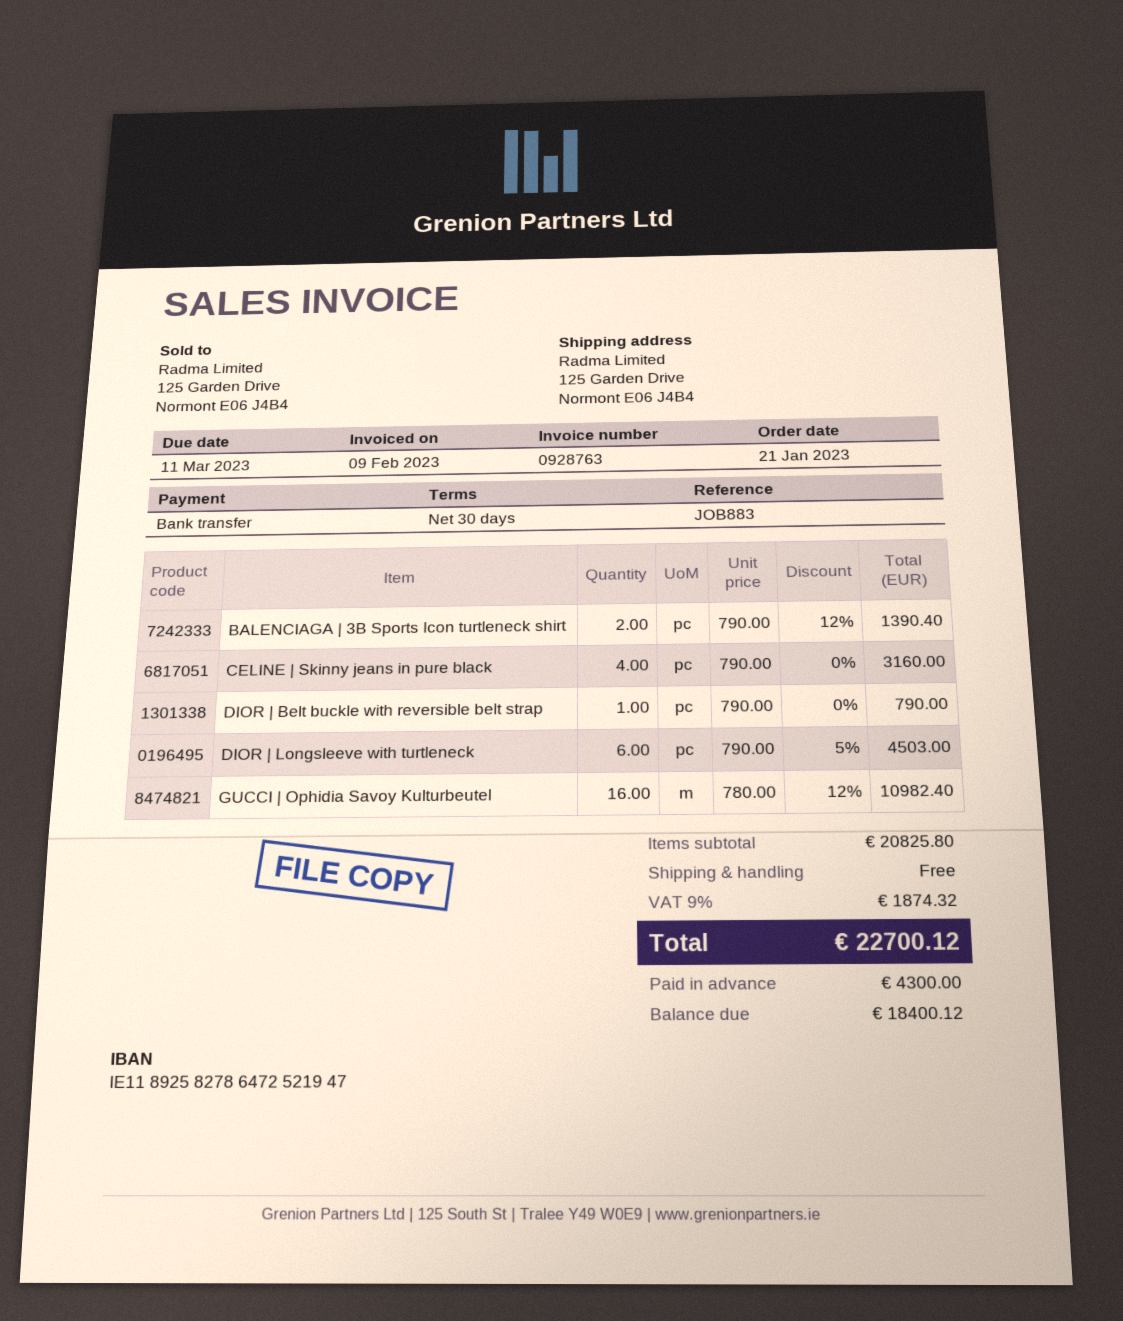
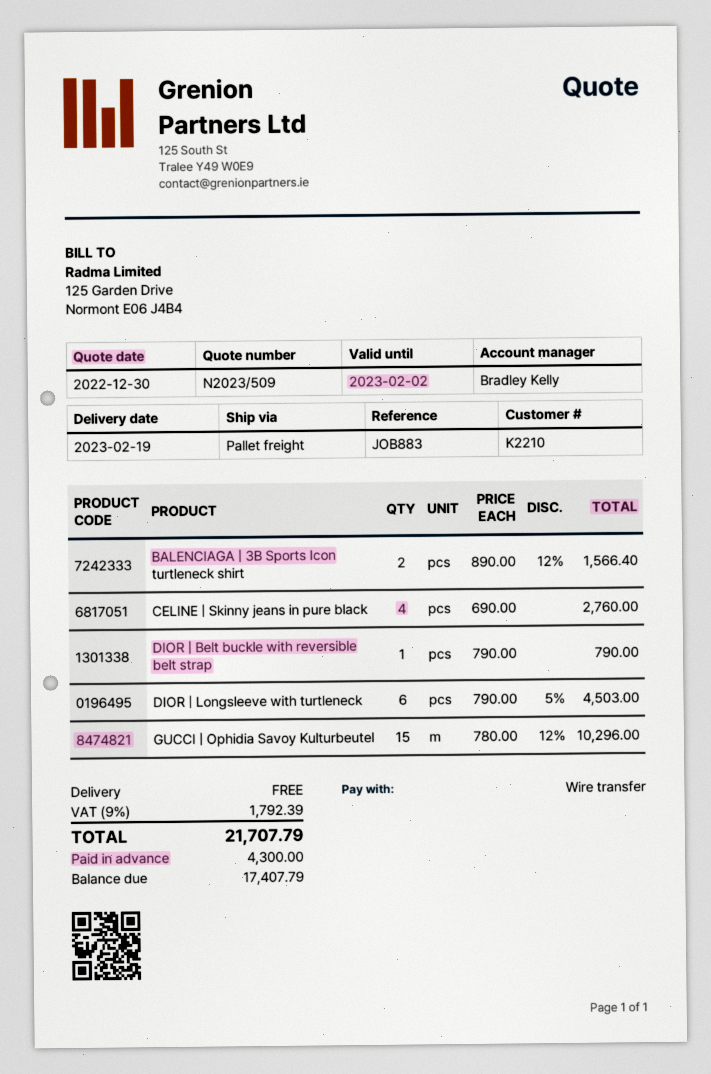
BALENCIAGA | 3B Sports Icon turtleneck shirt: 2 x 790.00 - 12% = 1390.40 -> 2 x 890.00 - 12% = 1566.40
CELINE | Skinny jeans in pure black: 4 x 790.00 = 3160.00 -> 4 x 690.00 = 2760.00
GUCCI | Ophidia Savoy Kulturbeutel: 16 x 780.00 - 12% = 10982.40 -> 15 x 780.00 - 12% = 10296.00
tax: 9% = 1874.32 -> 9% = 1792.39
total: 22700.12 -> 21707.79
balance: 18400.12 -> 17407.79

